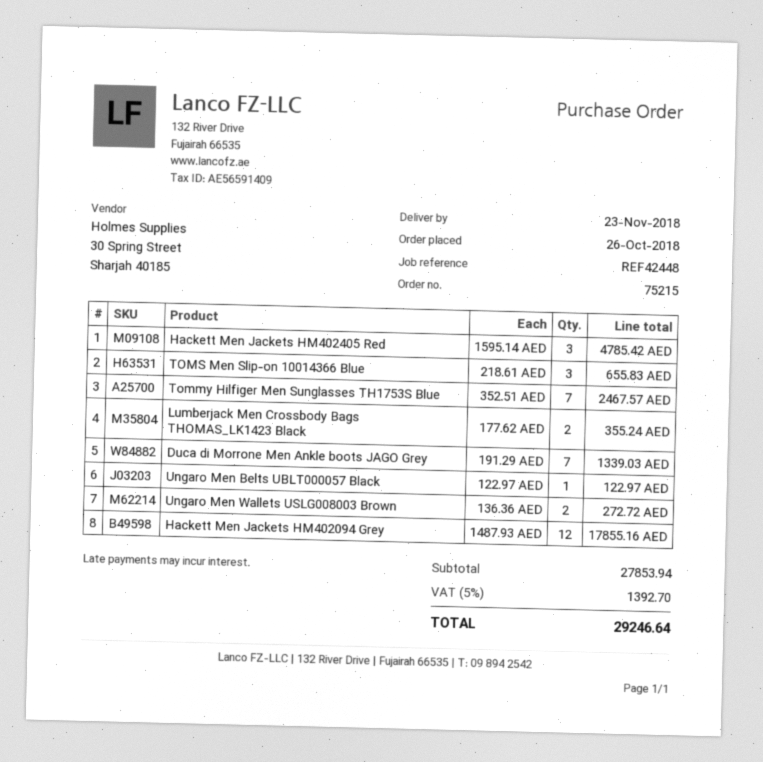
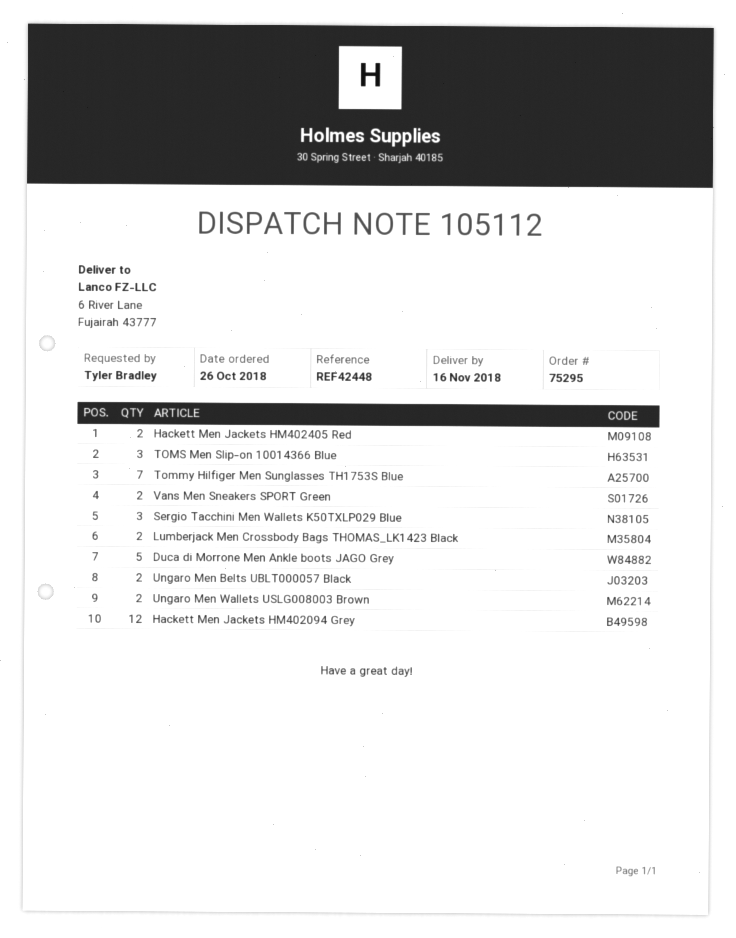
order number: 75215 -> 75295
delivery date: 2018-11-23 -> 2018-11-16
Hackett Men Jackets HM402405 Red: 3 -> 2
Duca di Morrone Men Ankle boots JAGO Grey: 7 -> 5
Ungaro Men Belts UBLT000057 Black: 1 -> 2
Vans Men Sneakers SPORT Green: none -> 2
Sergio Tacchini Men Wallets K50TXLP029 Blue: none -> 3

